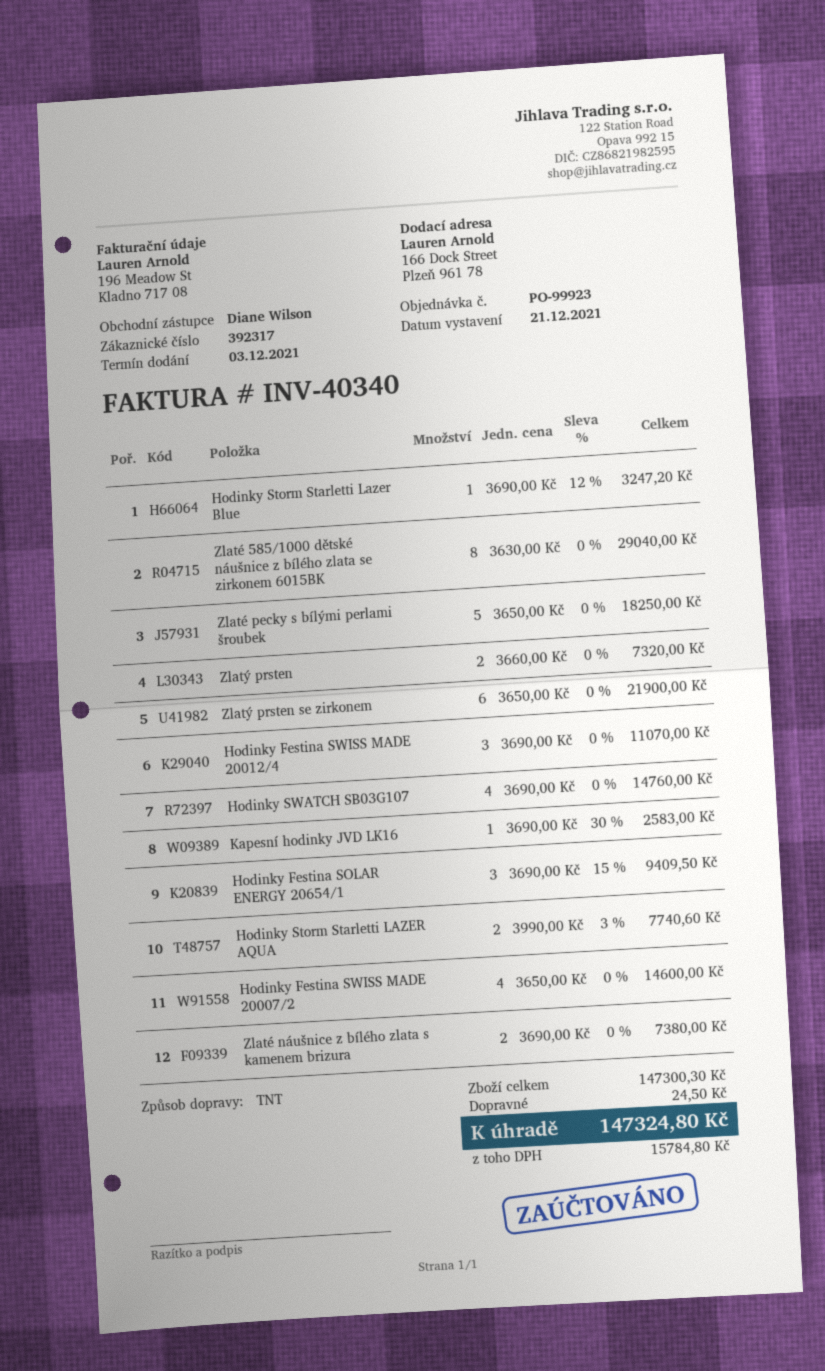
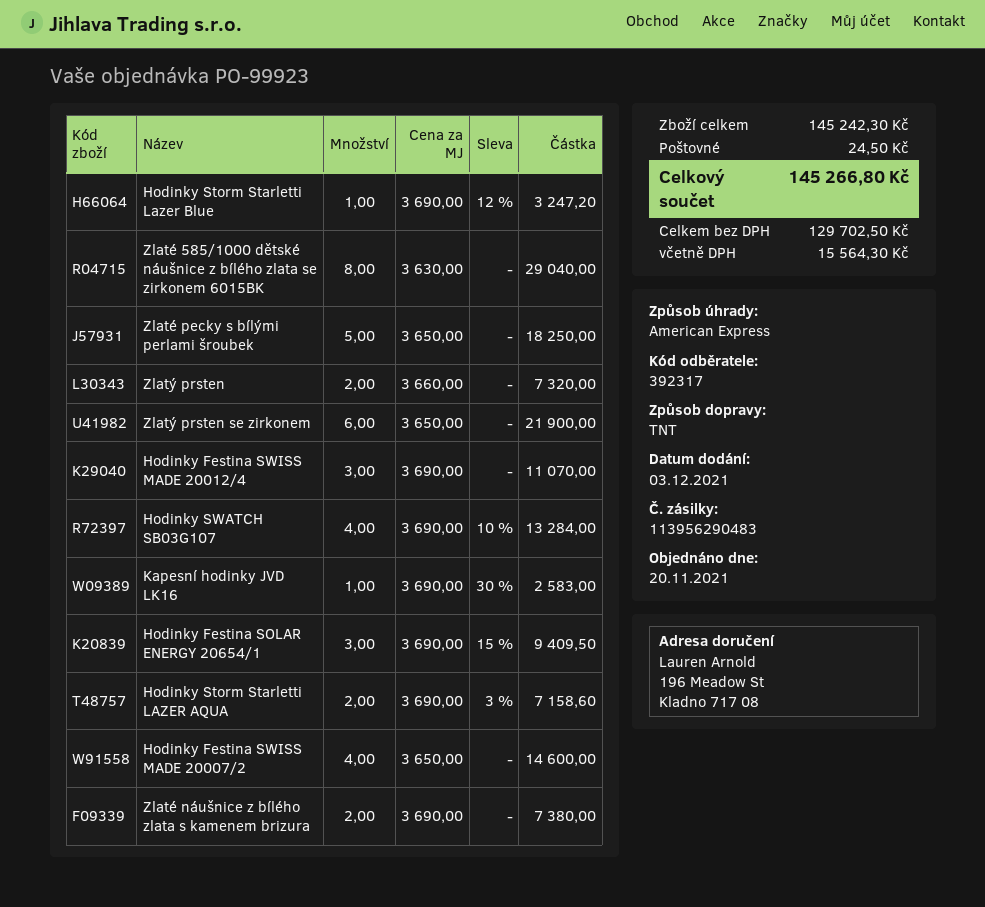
ship to: 166 Dock Street, Plzeň 961 78 -> 196 Meadow St, Kladno 717 08
Hodinky SWATCH SB03G107: 4 x 3690.00 = 14760.00 -> 4 x 3690.00 - 10% = 13284.00
Hodinky Storm Starletti LAZER AQUA: 2 x 3990.00 - 3% = 7740.60 -> 2 x 3690.00 - 3% = 7158.60
subtotal: 147300.30 -> 145242.30
tax: 15784.80 -> 15564.30
total: 147324.80 -> 145266.80

